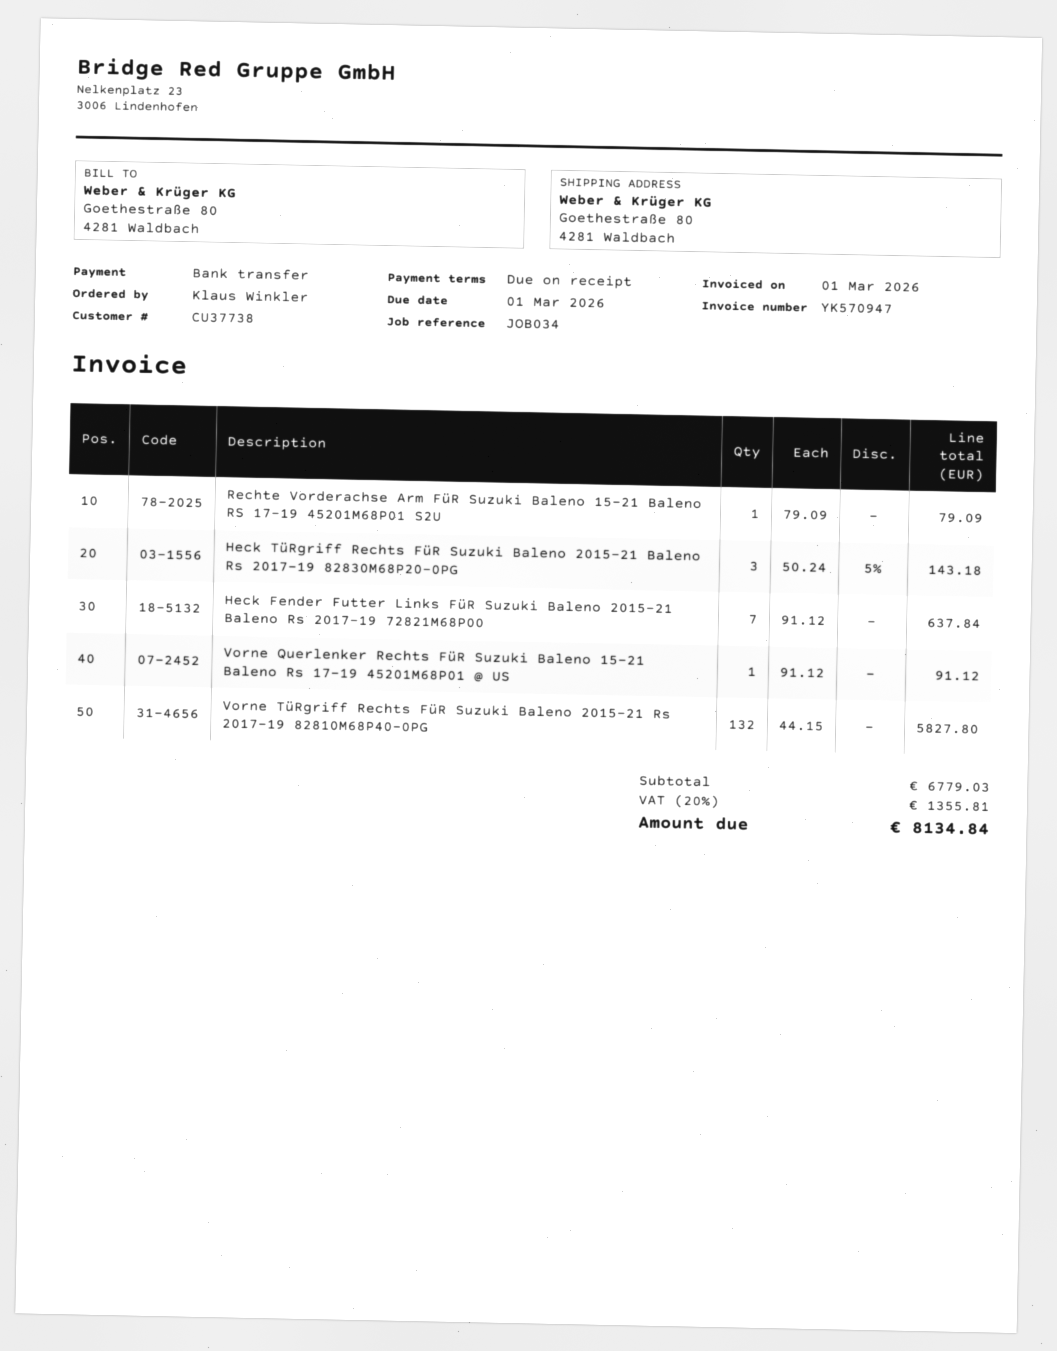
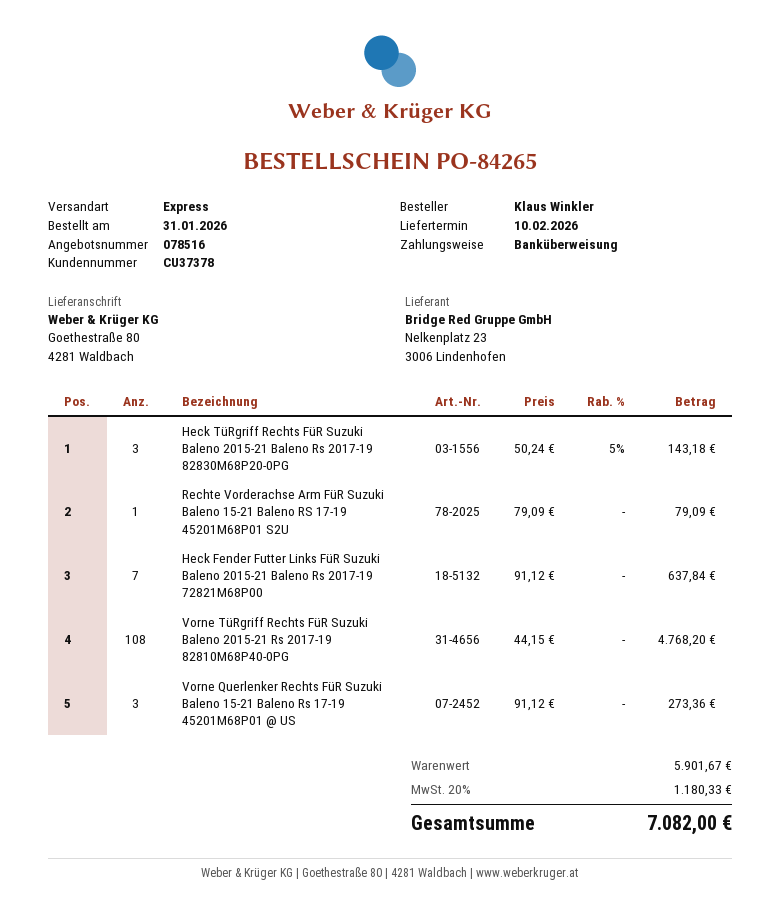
customer number: CU37738 -> CU37378
Vorne Querlenker Rechts FüR Suzuki Baleno 15-21 Baleno Rs 17-19 45201M68P01 @ US: 1 x 91.12 = 91.12 -> 3 x 91.12 = 273.36
Vorne TüRgriff Rechts FüR Suzuki Baleno 2015-21 Rs 2017-19 82810M68P40-0PG: 132 x 44.15 = 5827.80 -> 108 x 44.15 = 4768.20
subtotal: 6779.03 -> 5901.67
tax: 20% = 1355.81 -> 20% = 1180.33
total: 8134.84 -> 7082.00

